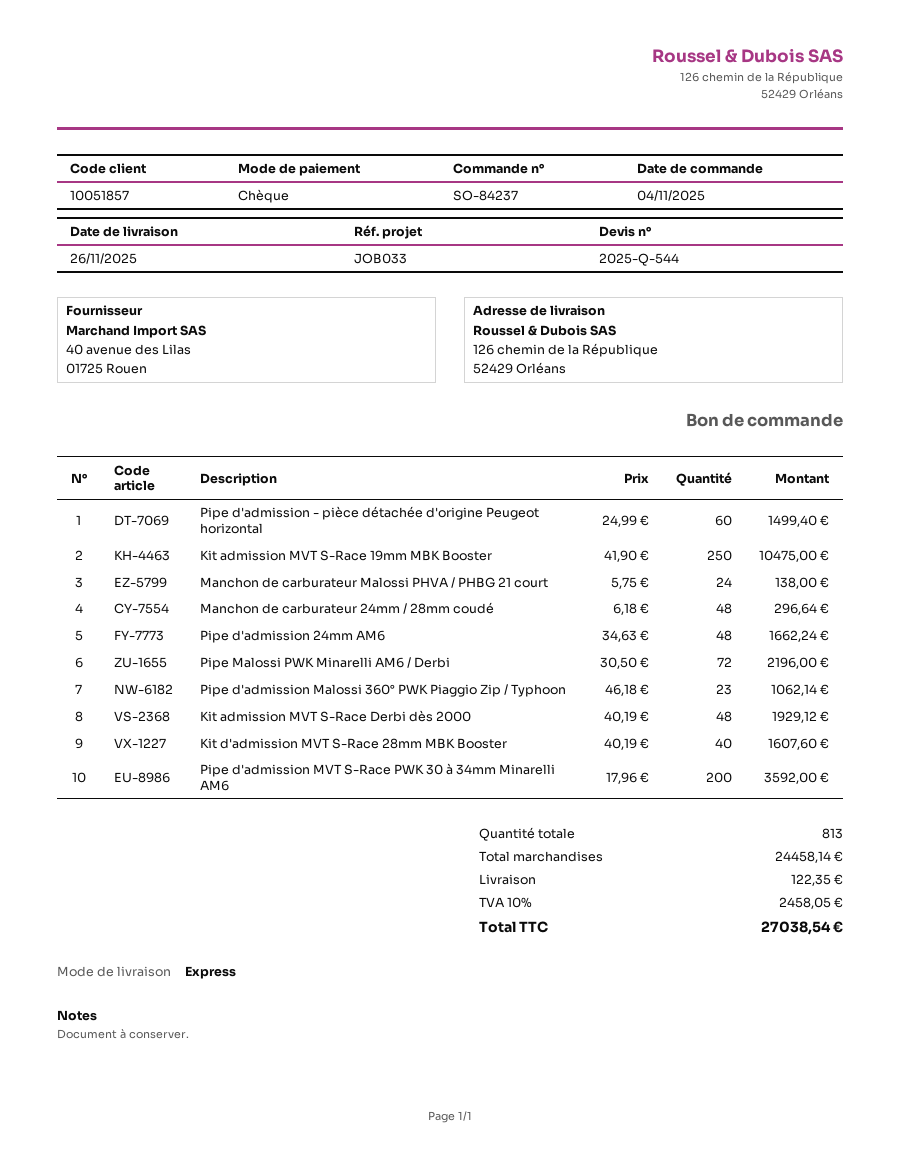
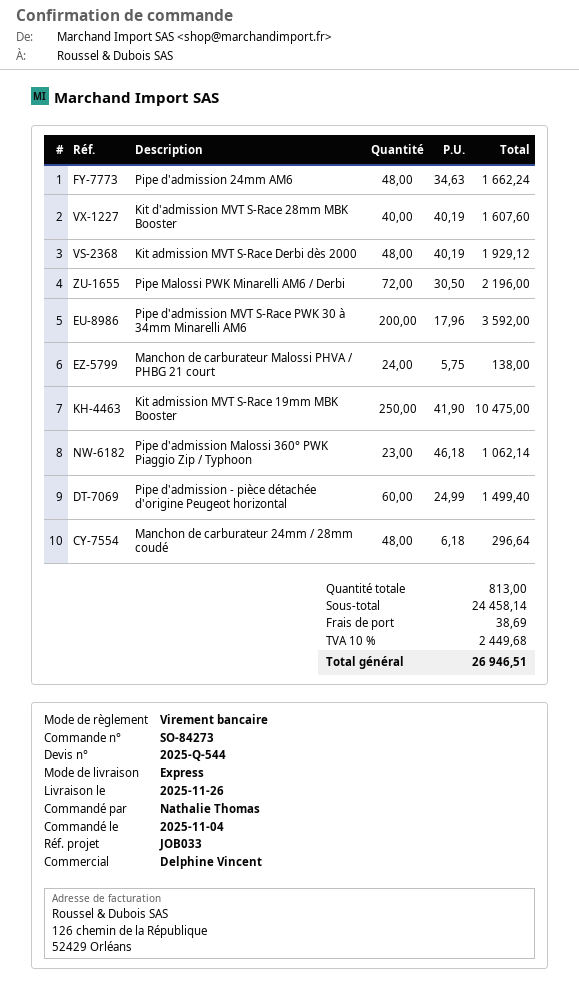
order number: SO-84237 -> SO-84273
payment method: cheque -> bank transfer
shipping: 122.35 -> 38.69
tax: 10% = 2458.05 -> 10% = 2449.68
total: 27038.54 -> 26946.51

